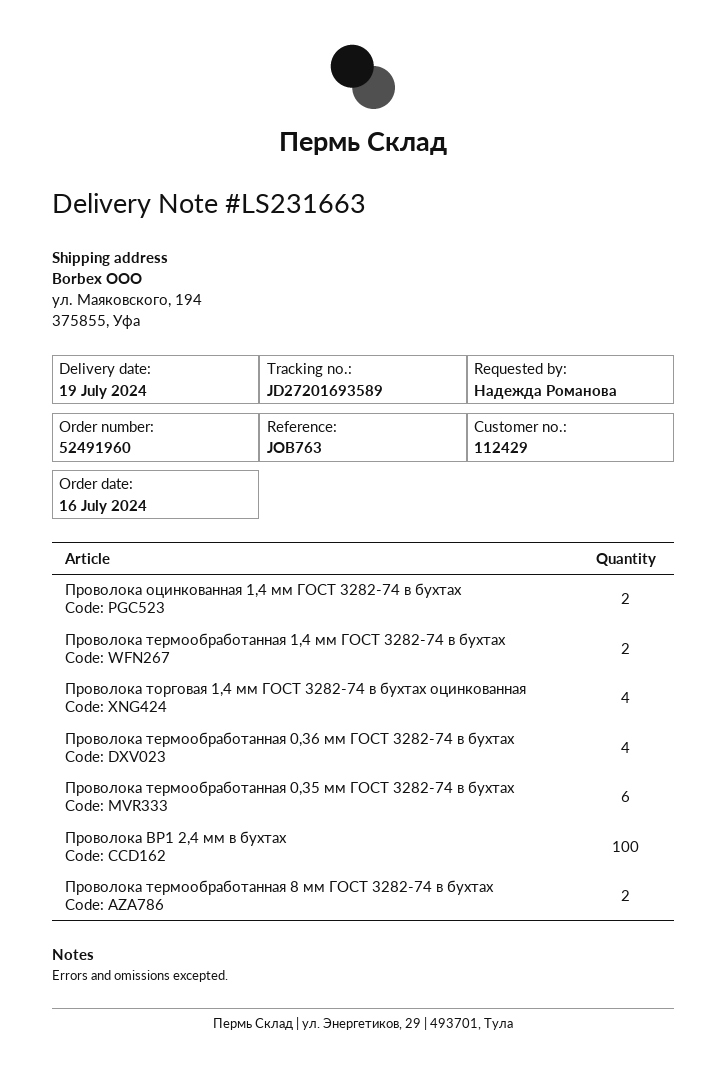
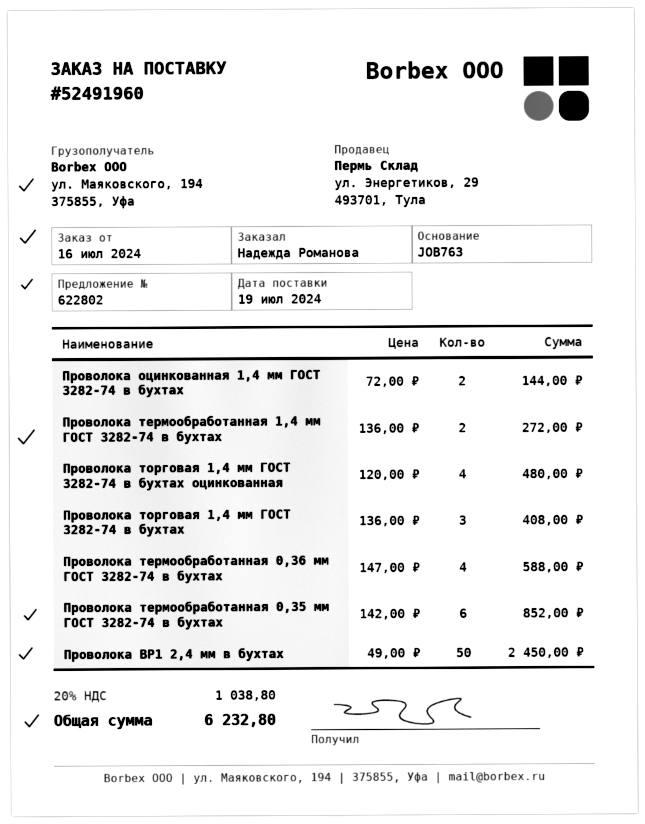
Проволока ВР1 2,4 мм в бухтах: 100 -> 50
Проволока термообработанная 8 мм ГОСТ 3282-74 в бухтах: 2 -> none
Проволока торговая 1,4 мм ГОСТ 3282-74 в бухтах: none -> 3

